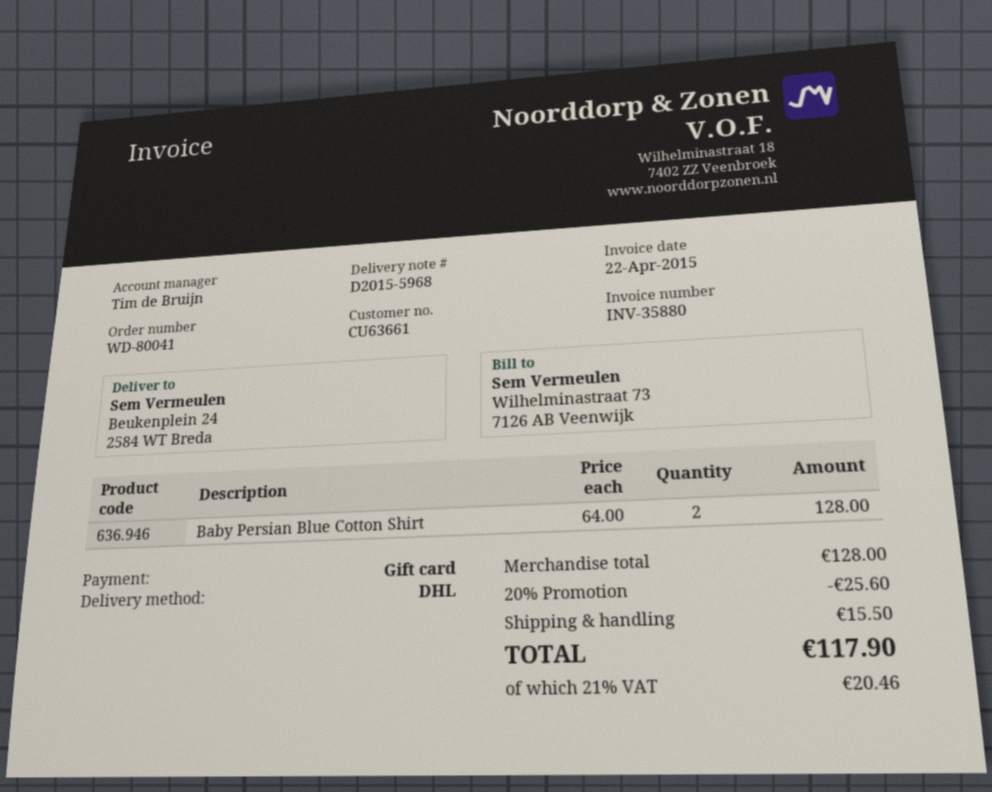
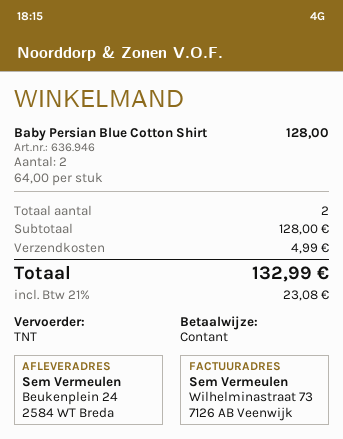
payment method: gift card -> cash
shipping method: DHL -> TNT
discount: 20% = 25.60 -> none
shipping: 15.50 -> 4.99
tax: 21% = 20.46 -> 21% = 23.08
total: 117.90 -> 132.99

